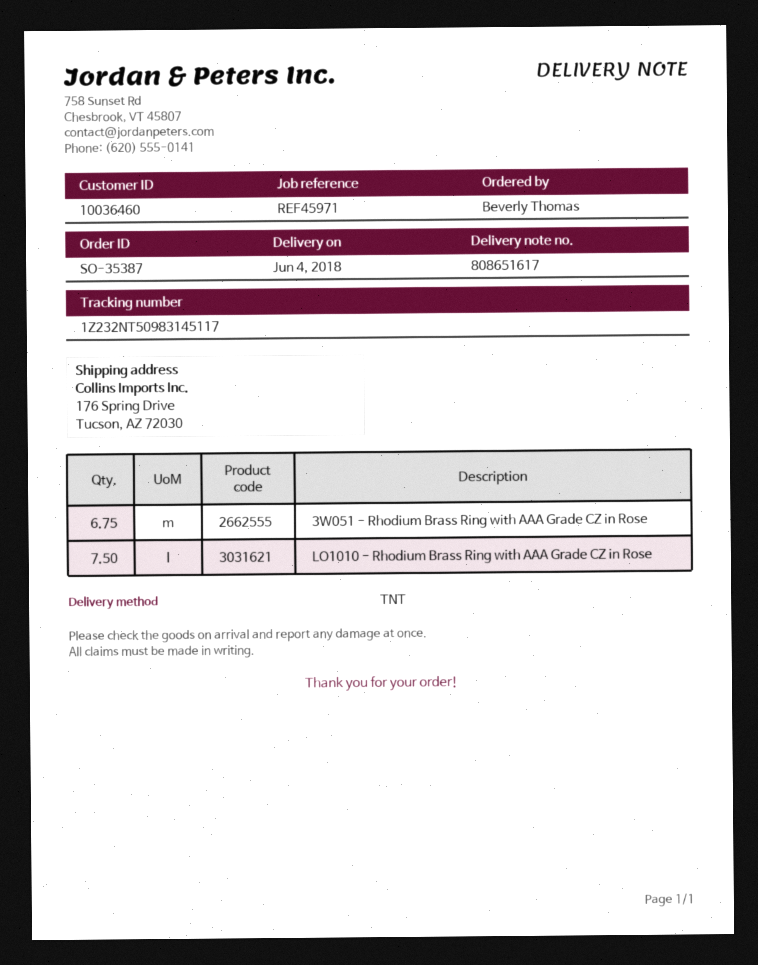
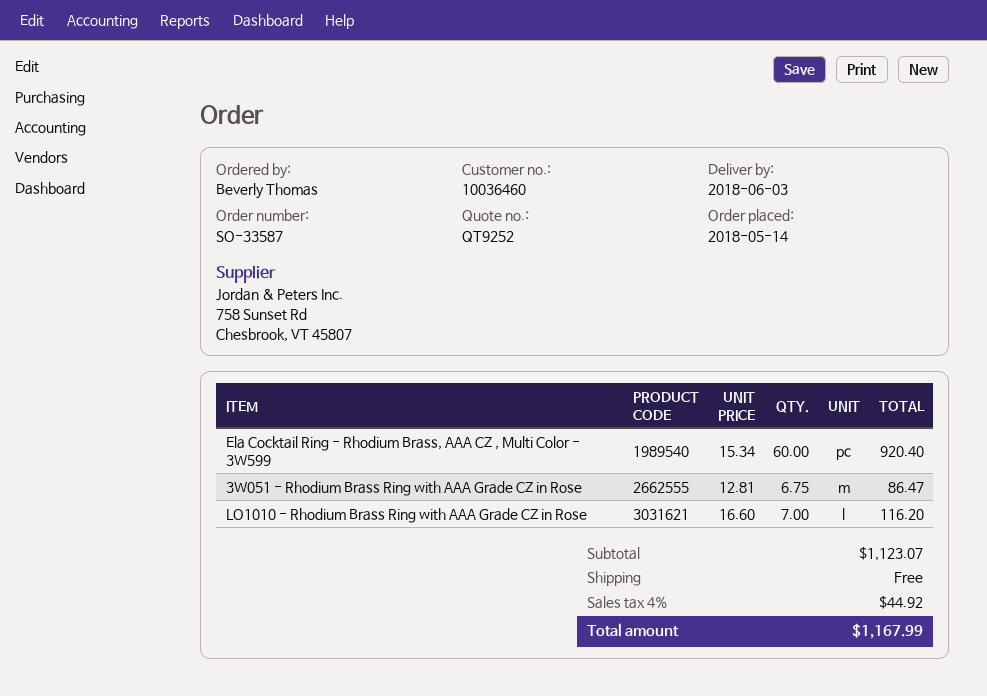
order number: SO-35387 -> SO-33587
delivery date: 2018-06-04 -> 2018-06-03
LO1010 - Rhodium Brass Ring with AAA Grade CZ in Rose: 7.5 -> 7
Ela Cocktail Ring - Rhodium Brass, AAA CZ , Multi Color - 3W599: none -> 60

